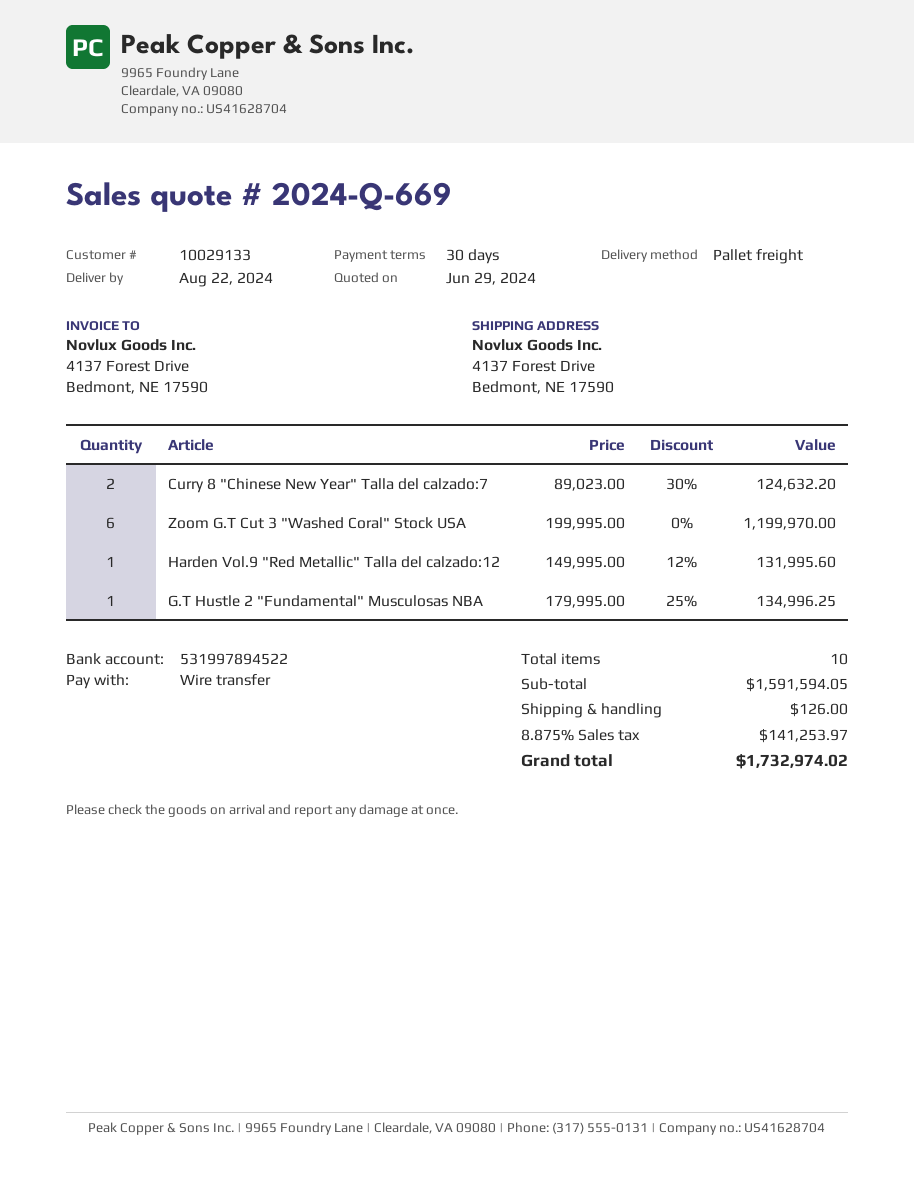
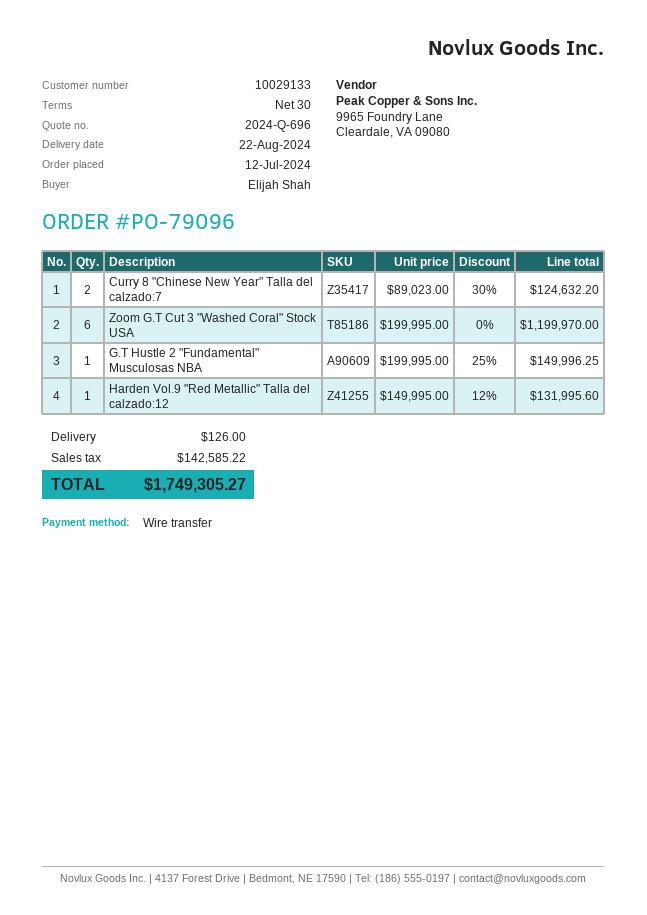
quote number: 2024-Q-669 -> 2024-Q-696
G.T Hustle 2 "Fundamental" Musculosas NBA: 1 x 179995.00 - 25% = 134996.25 -> 1 x 199995.00 - 25% = 149996.25
tax: 141253.97 -> 142585.22
total: 1732974.02 -> 1749305.27

